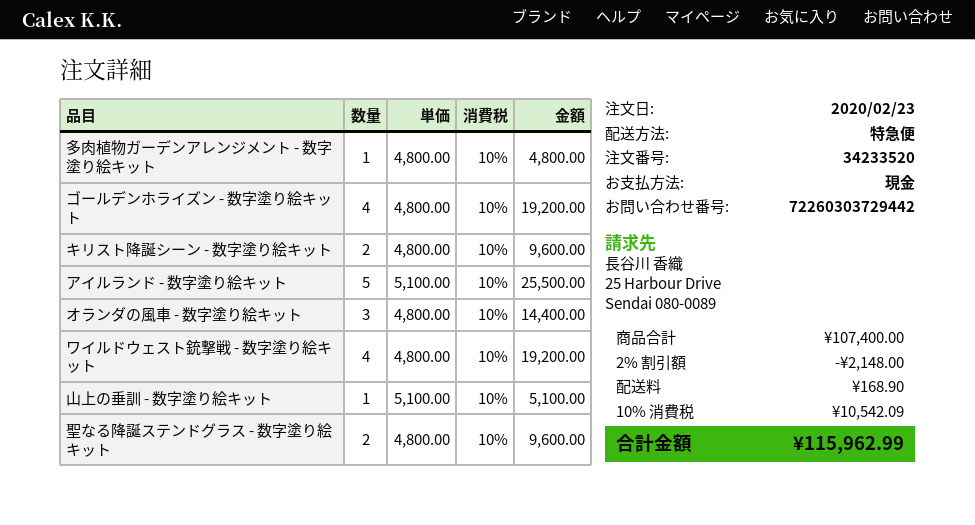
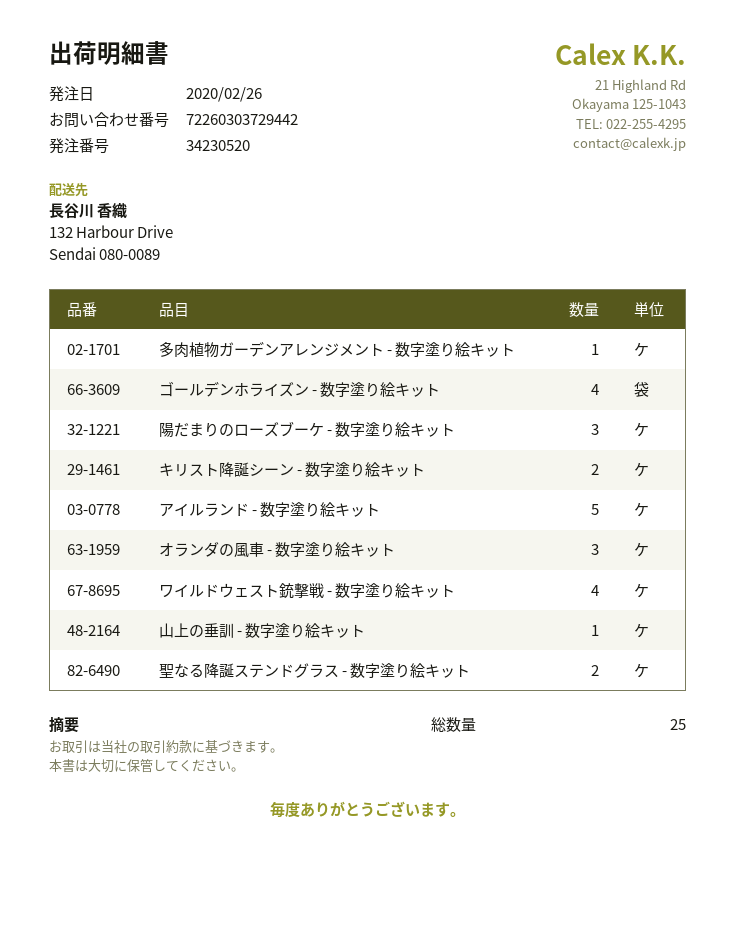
order number: 34233520 -> 34230520
order date: 2020-02-23 -> 2020-02-26
陽だまりのローズブーケ - 数字塗り絵キット: none -> 3

